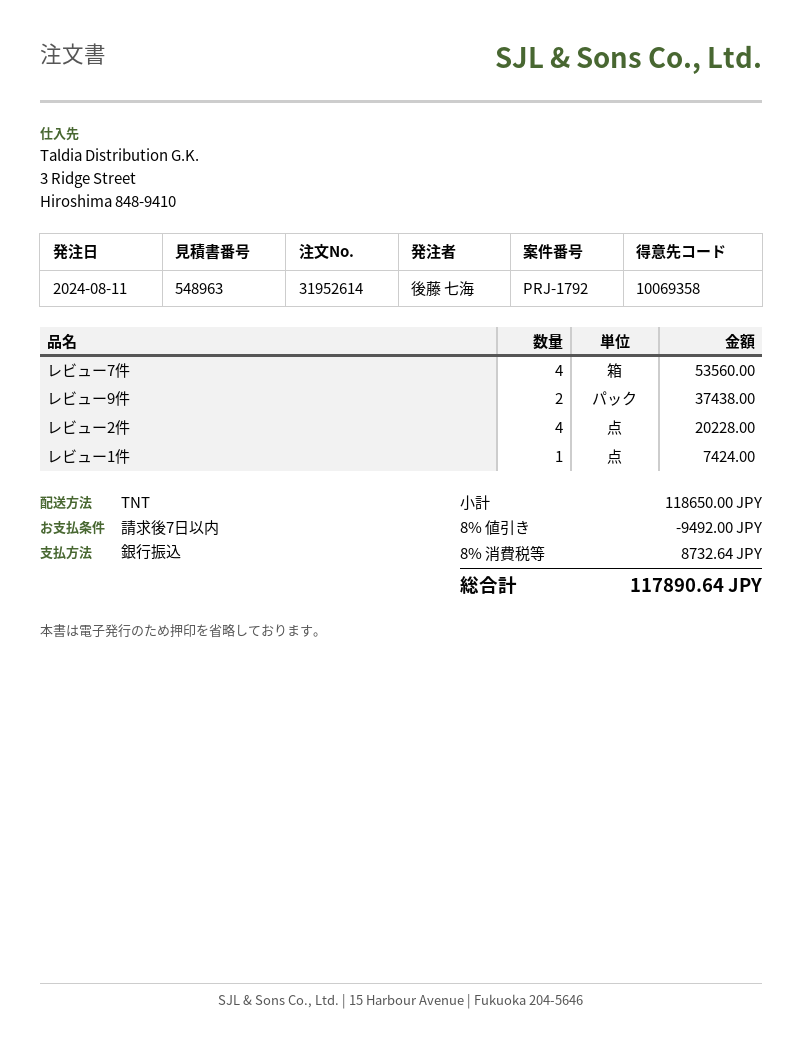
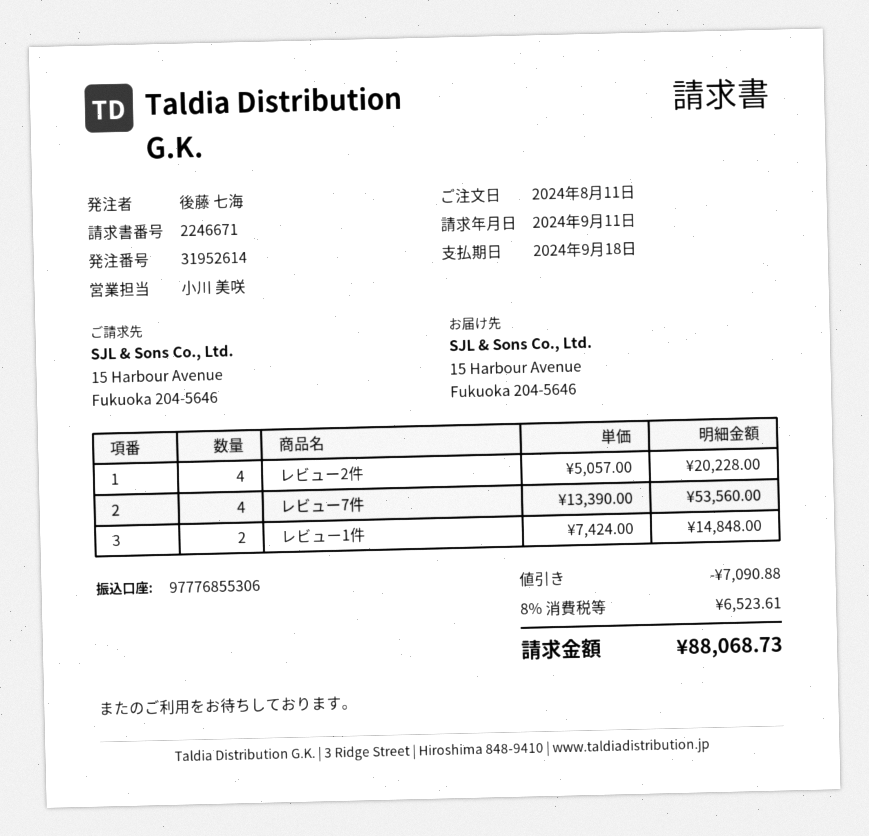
レビュー9件: 2 for 37438.00 -> none
レビュー1件: 1 for 7424.00 -> 2 for 14848.00
discount: 9492.00 -> 7090.88
tax: 8% = 8732.64 -> 8% = 6523.61
total: 117890.64 -> 88068.73

